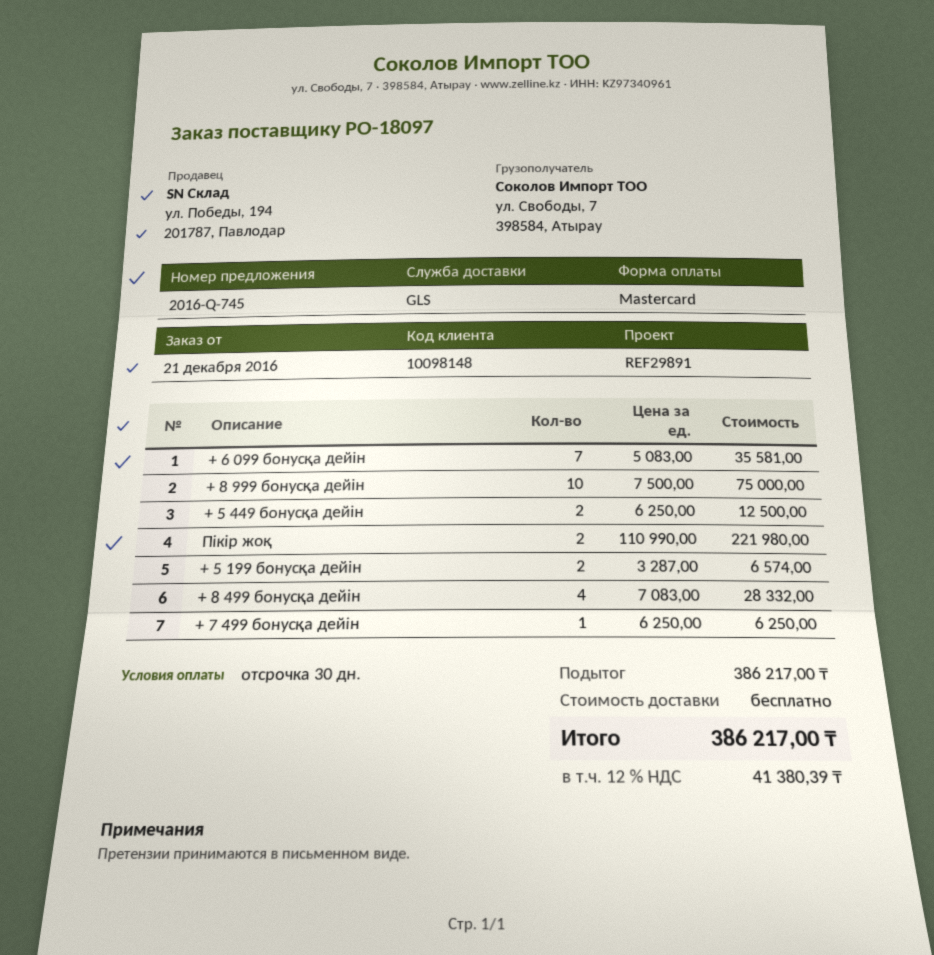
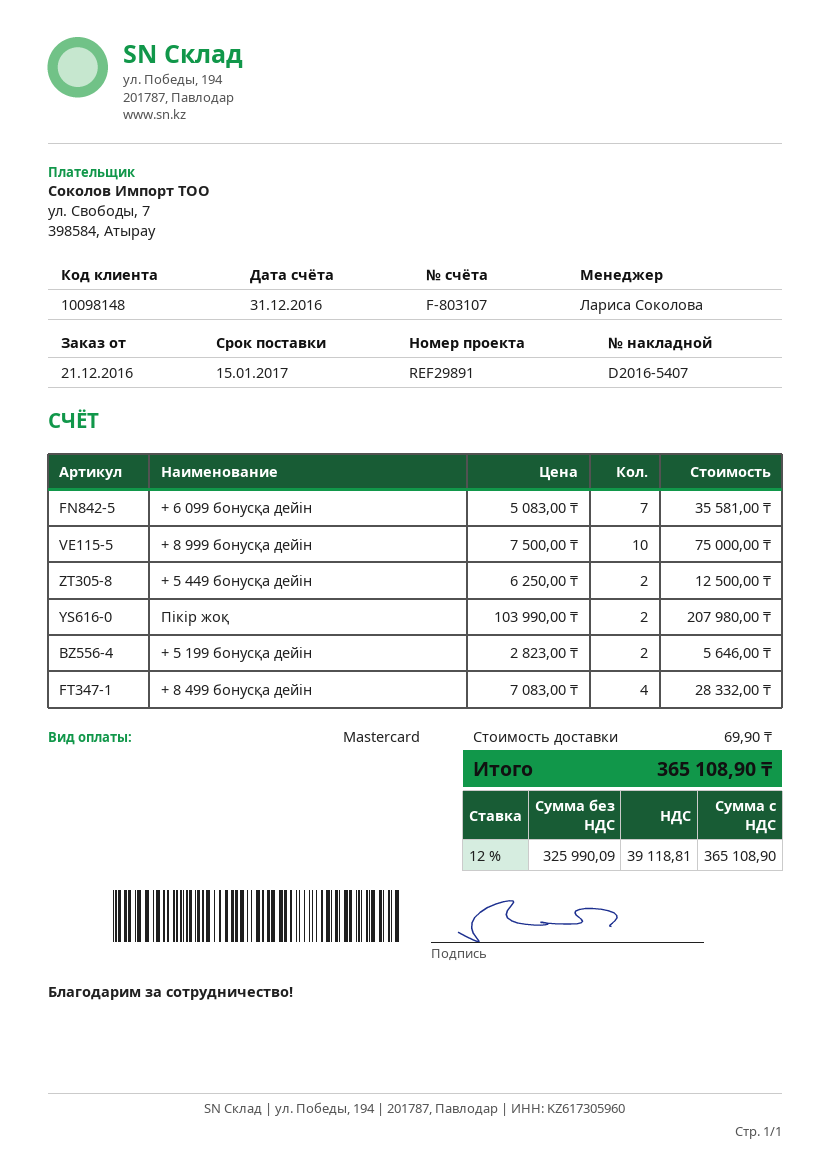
Пікір жоқ: 2 x 110990.00 = 221980.00 -> 2 x 103990.00 = 207980.00
+ 5 199 бонусқа дейін: 2 x 3287.00 = 6574.00 -> 2 x 2823.00 = 5646.00
+ 7 499 бонусқа дейін: 1 x 6250.00 = 6250.00 -> none
shipping: 0.00 -> 69.90
tax: 12% = 41380.39 -> 12% = 39118.81
total: 386217.00 -> 365108.90

